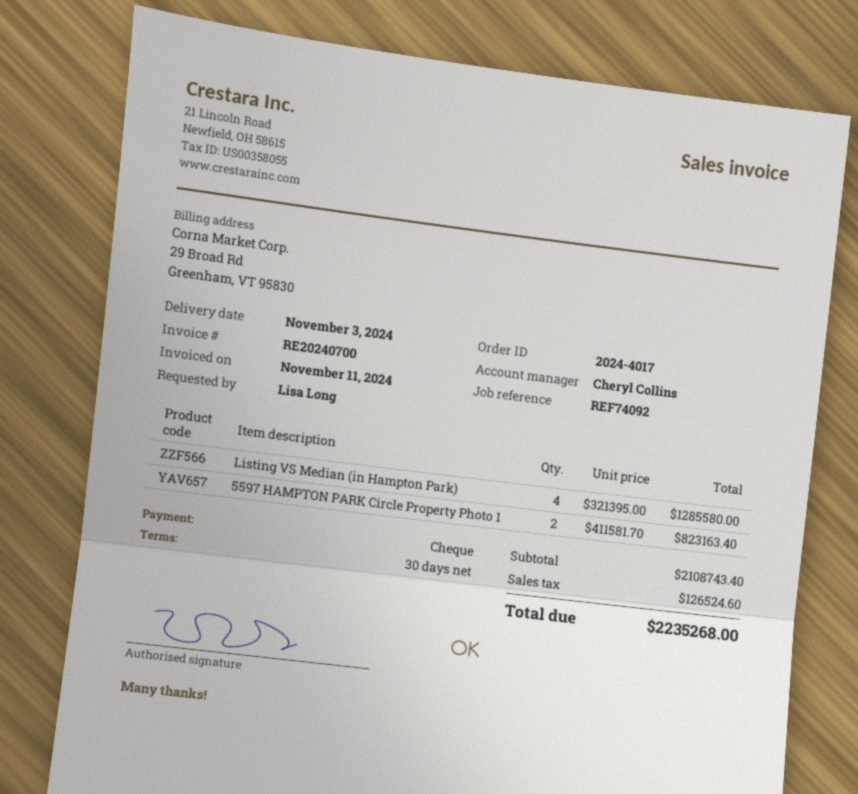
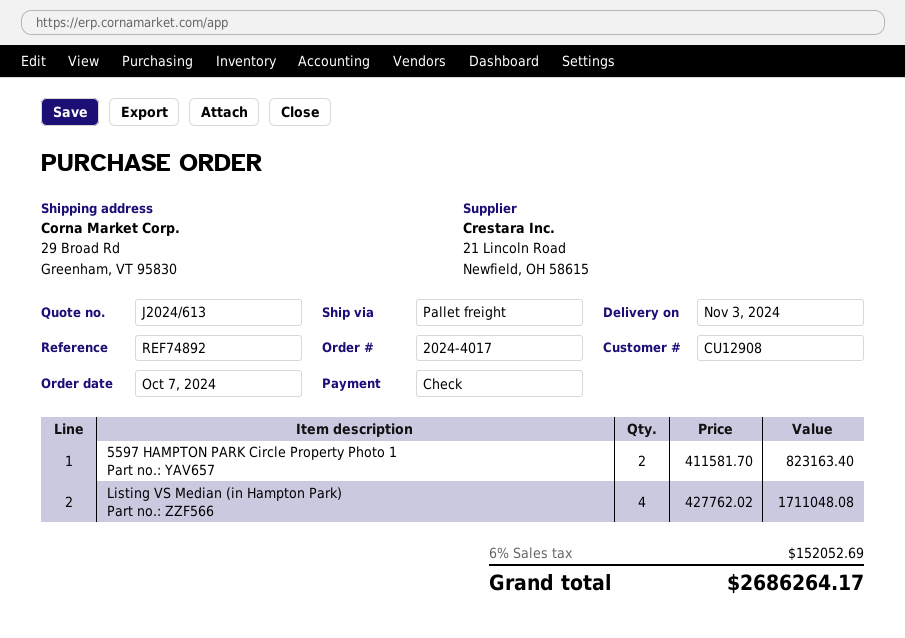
reference: REF74092 -> REF74892
Listing VS Median (in Hampton Park): 4 x 321395.00 = 1285580.00 -> 4 x 427762.02 = 1711048.08
tax: 126524.60 -> 152052.69
total: 2235268.00 -> 2686264.17

